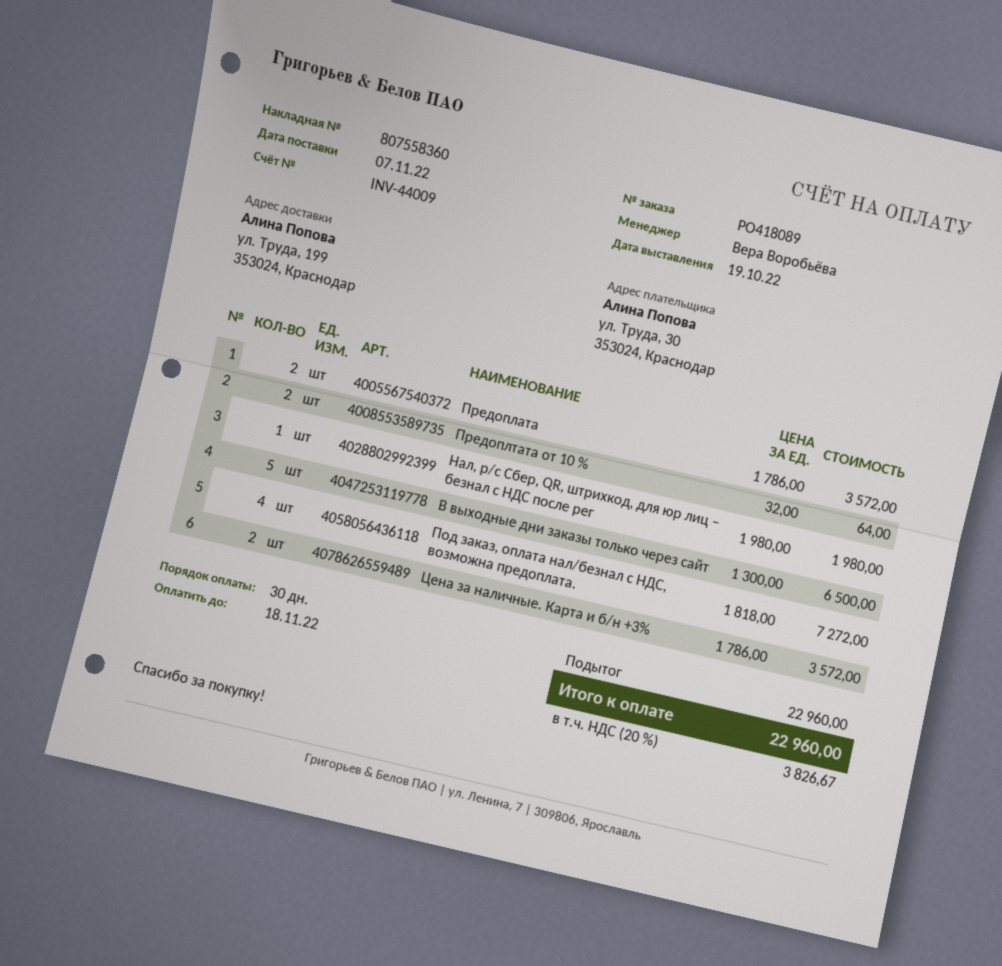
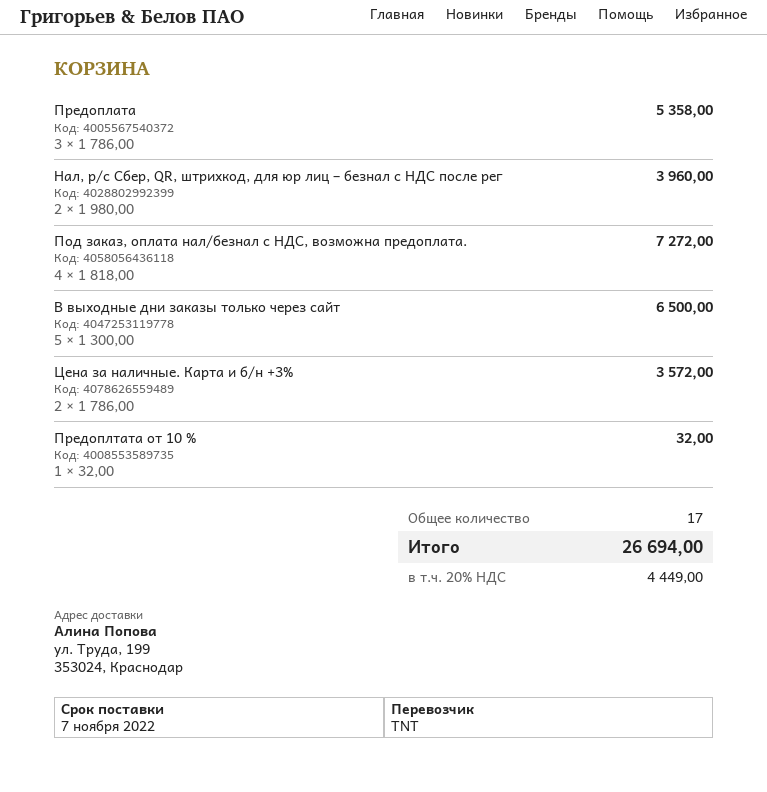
Предоплата: 2 x 1786.00 = 3572.00 -> 3 x 1786.00 = 5358.00
Предоплтата от 10 %: 2 x 32.00 = 64.00 -> 1 x 32.00 = 32.00
Нал, р/с Сбер, QR, штрихкод, для юр лиц – безнал с НДС после рег: 1 x 1980.00 = 1980.00 -> 2 x 1980.00 = 3960.00
tax: 20% = 3826.67 -> 20% = 4449.00
total: 22960.00 -> 26694.00

